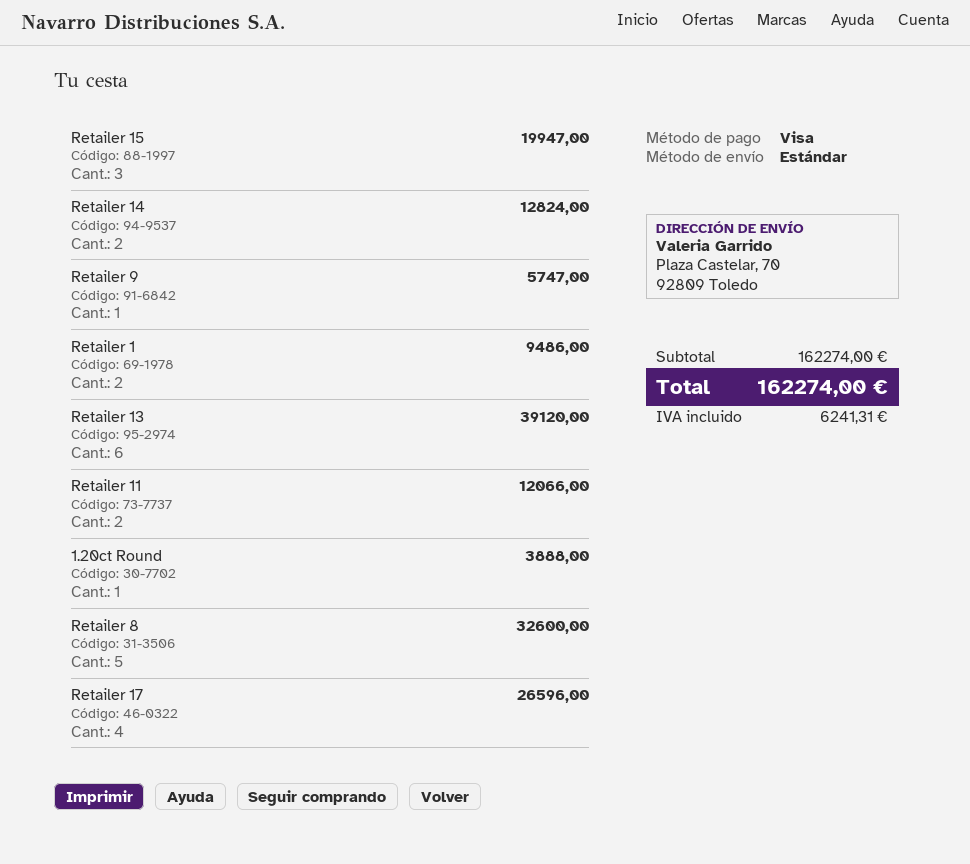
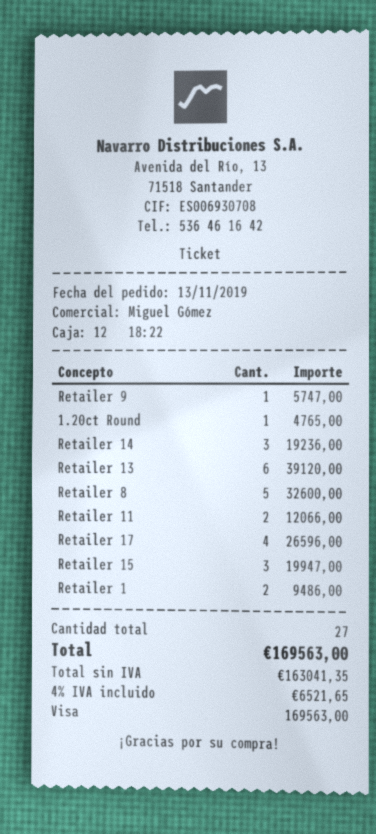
Retailer 14: 2 for 12824.00 -> 3 for 19236.00
1.20ct Round: 1 for 3888.00 -> 1 for 4765.00
tax: 6241.31 -> 6521.65
total: 162274.00 -> 169563.00

